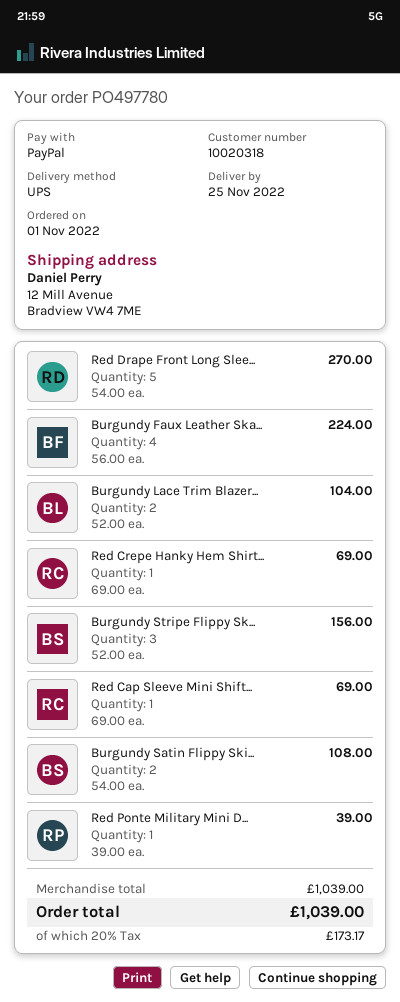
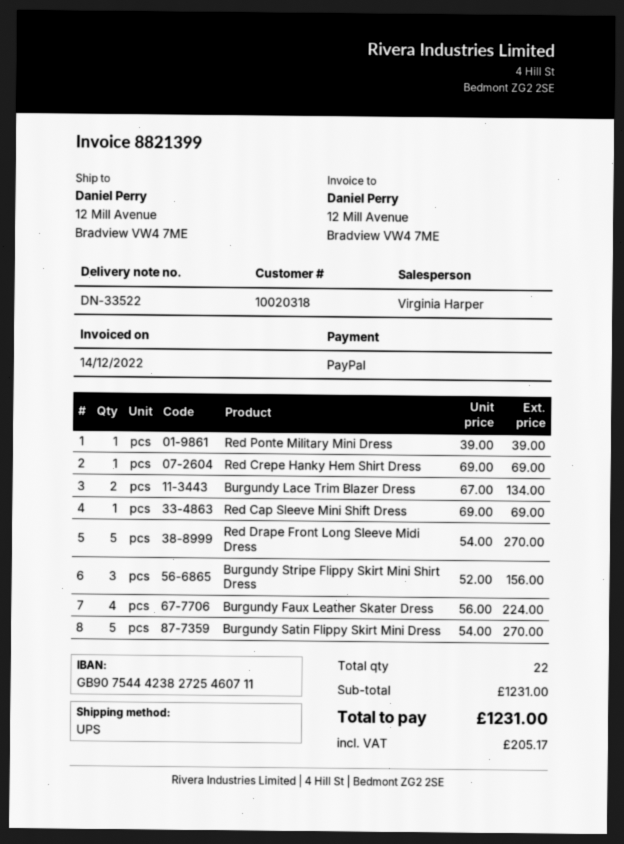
Burgundy Lace Trim Blazer...: 2 x 52.00 = 104.00 -> 2 x 67.00 = 134.00
Burgundy Satin Flippy Ski...: 2 x 54.00 = 108.00 -> 5 x 54.00 = 270.00
subtotal: 1039.00 -> 1231.00
tax: 173.17 -> 205.17
total: 1039.00 -> 1231.00

